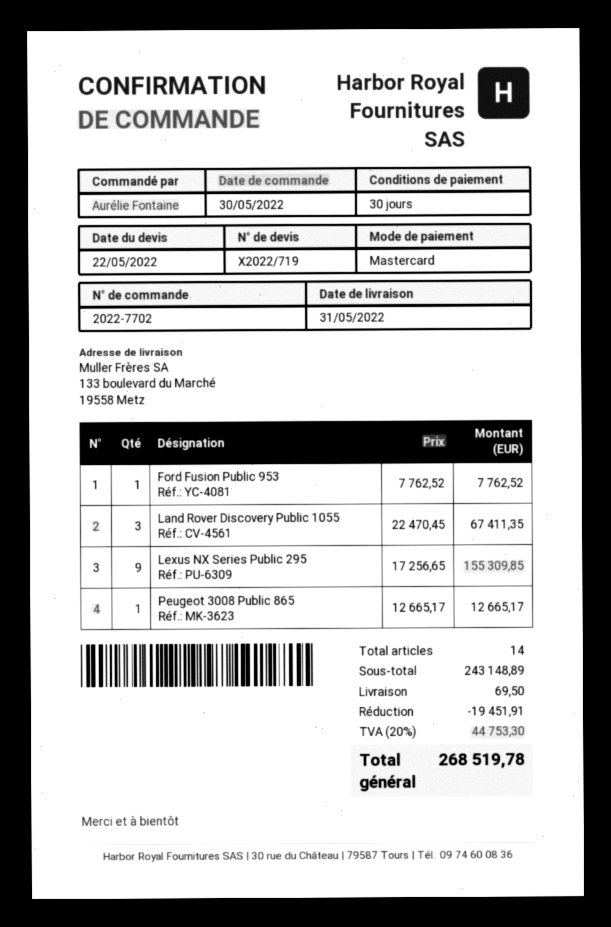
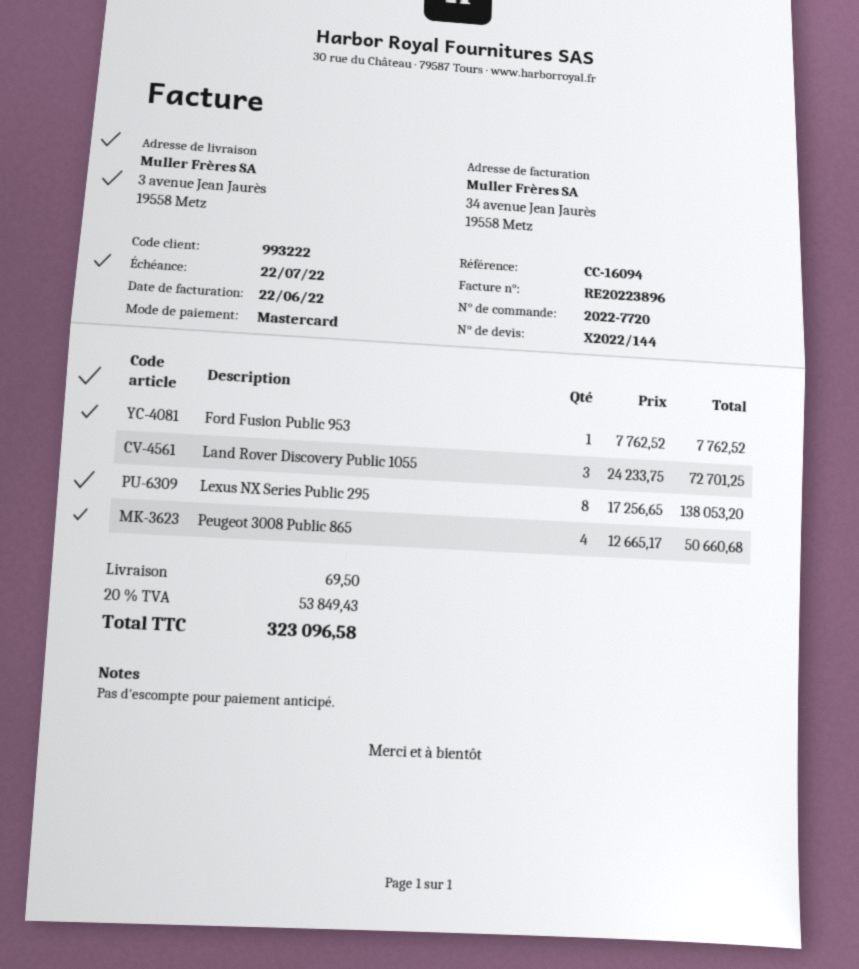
quote number: X2022/719 -> X2022/144
order number: 2022-7702 -> 2022-7720
ship to: 133 boulevard du Marché, 19558 Metz -> 3 avenue Jean Jaurès, 19558 Metz
Land Rover Discovery Public 1055: 3 x 22470.45 = 67411.35 -> 3 x 24233.75 = 72701.25
Lexus NX Series Public 295: 9 x 17256.65 = 155309.85 -> 8 x 17256.65 = 138053.20
Peugeot 3008 Public 865: 1 x 12665.17 = 12665.17 -> 4 x 12665.17 = 50660.68
discount: 19451.91 -> none
tax: 20% = 44753.30 -> 20% = 53849.43
total: 268519.78 -> 323096.58

